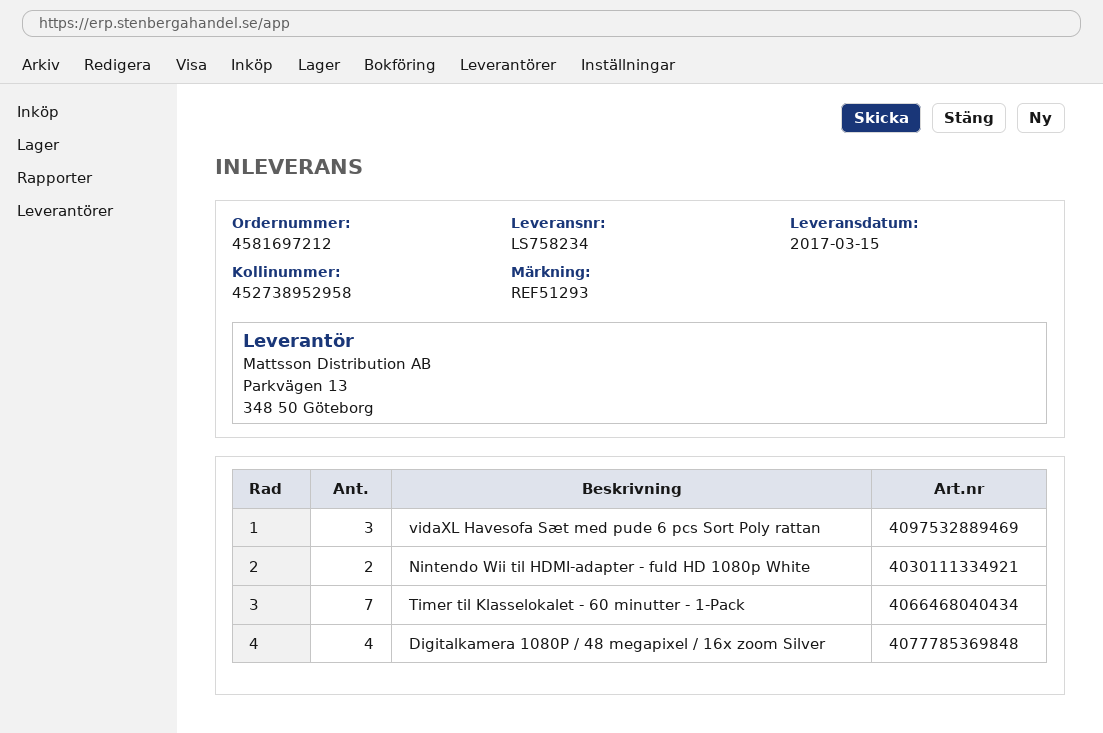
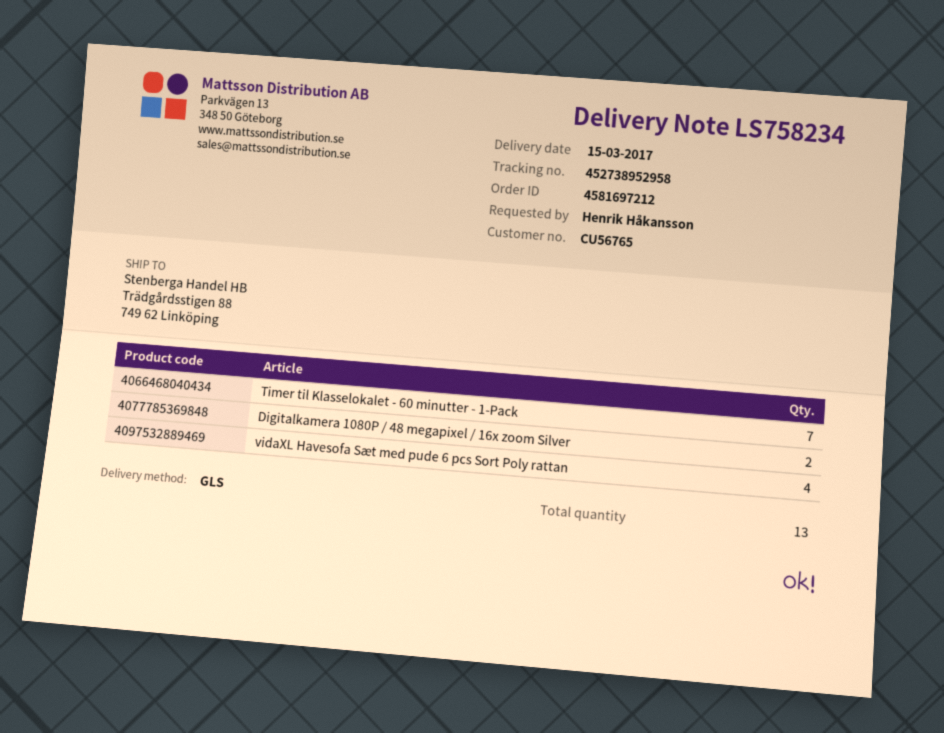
vidaXL Havesofa Sæt med pude 6 pcs Sort Poly rattan: 3 -> 4
Nintendo Wii til HDMI-adapter - fuld HD 1080p White: 2 -> none
Digitalkamera 1080P / 48 megapixel / 16x zoom Silver: 4 -> 2

